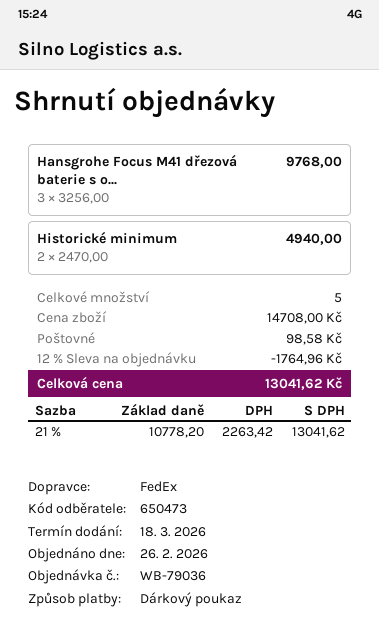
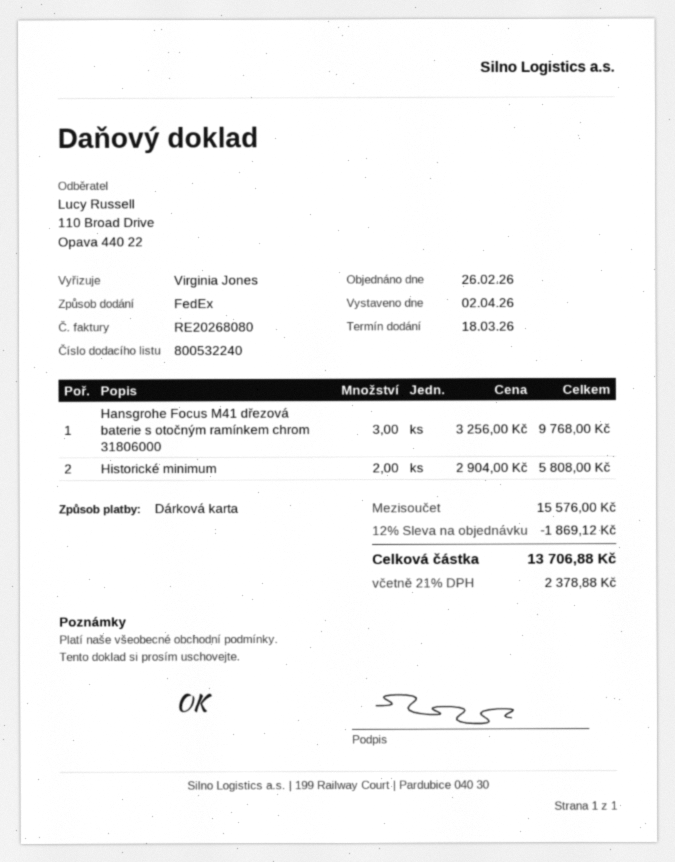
Historické minimum: 2 x 2470.00 = 4940.00 -> 2 x 2904.00 = 5808.00
subtotal: 14708.00 -> 15576.00
discount: 12% = 1764.96 -> 12% = 1869.12
shipping: 98.58 -> none
tax: 21% = 2263.42 -> 21% = 2378.88
total: 13041.62 -> 13706.88

